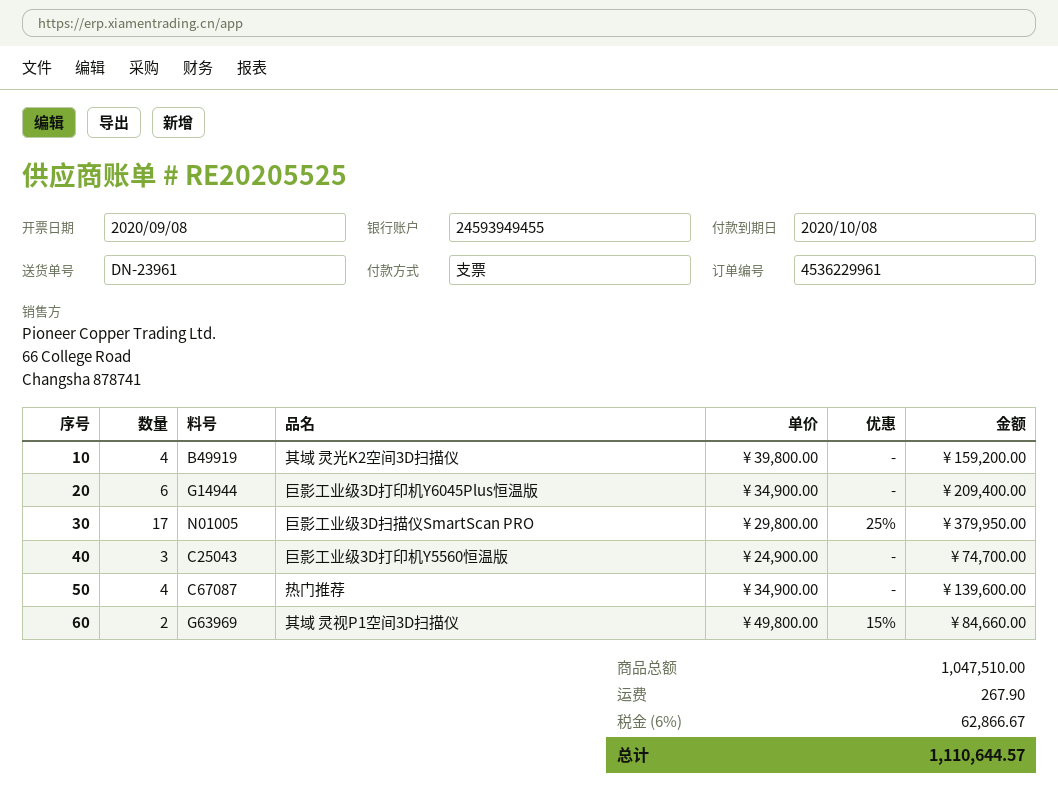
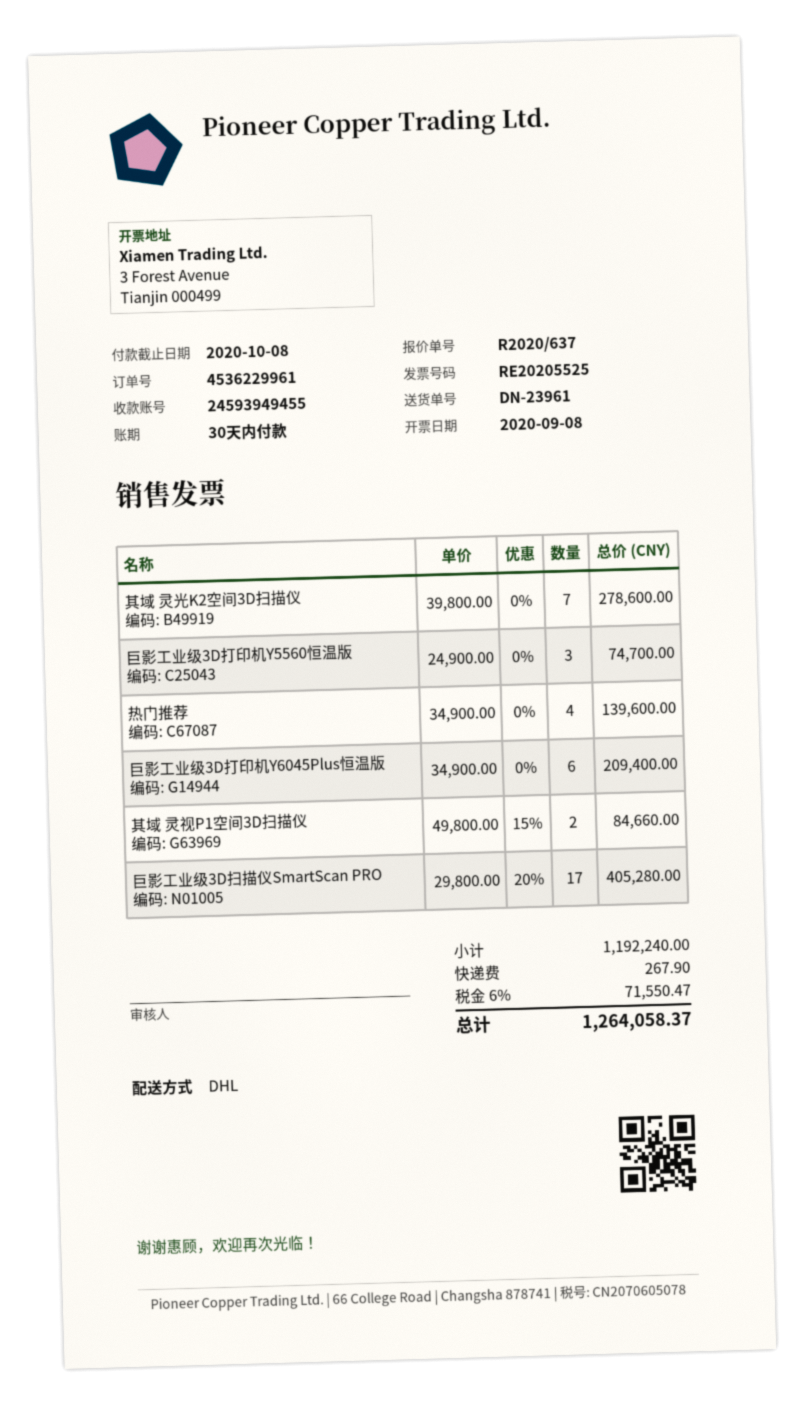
其域 灵光K2空间3D扫描仪: 4 x 39800.00 = 159200.00 -> 7 x 39800.00 = 278600.00
巨影工业级3D扫描仪SmartScan PRO: 17 x 29800.00 - 25% = 379950.00 -> 17 x 29800.00 - 20% = 405280.00
subtotal: 1047510.00 -> 1192240.00
tax: 6% = 62866.67 -> 6% = 71550.47
total: 1110644.57 -> 1264058.37

